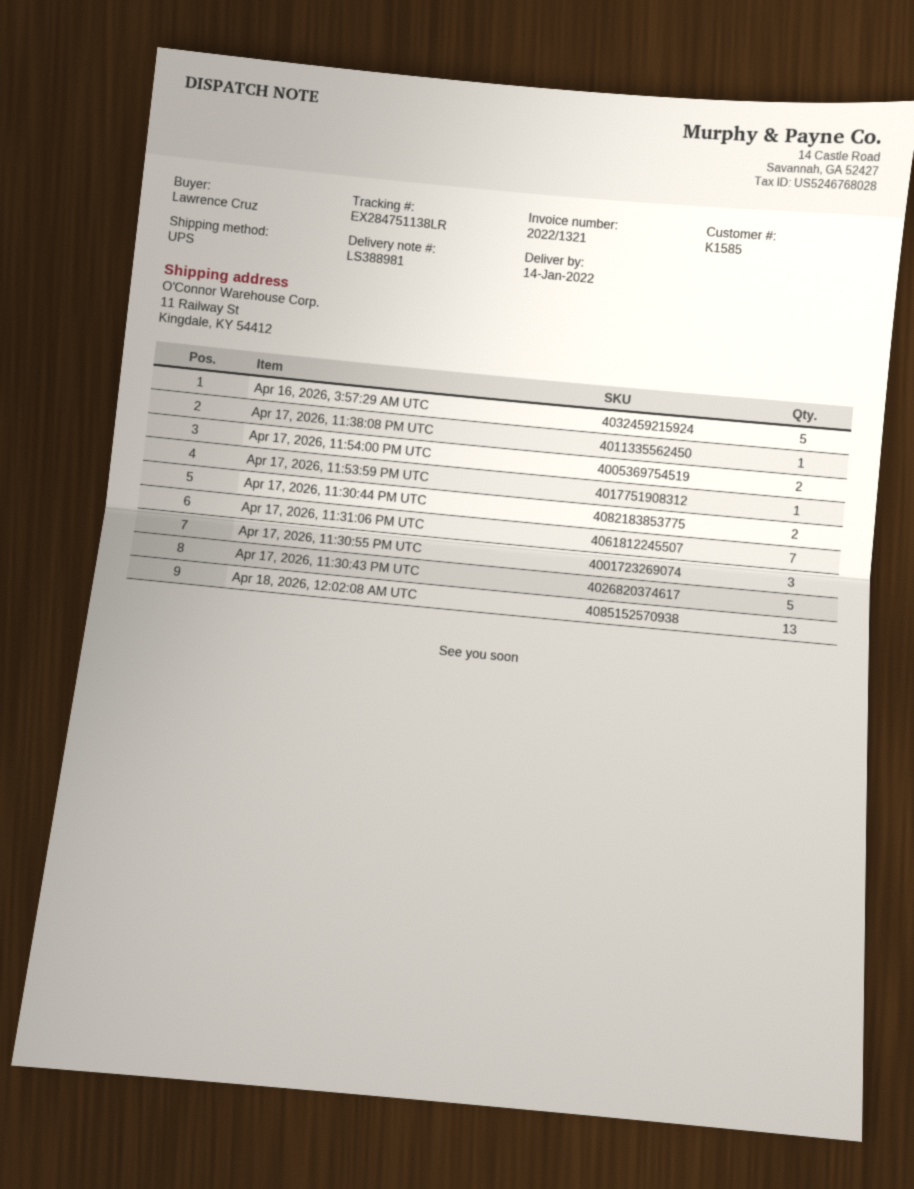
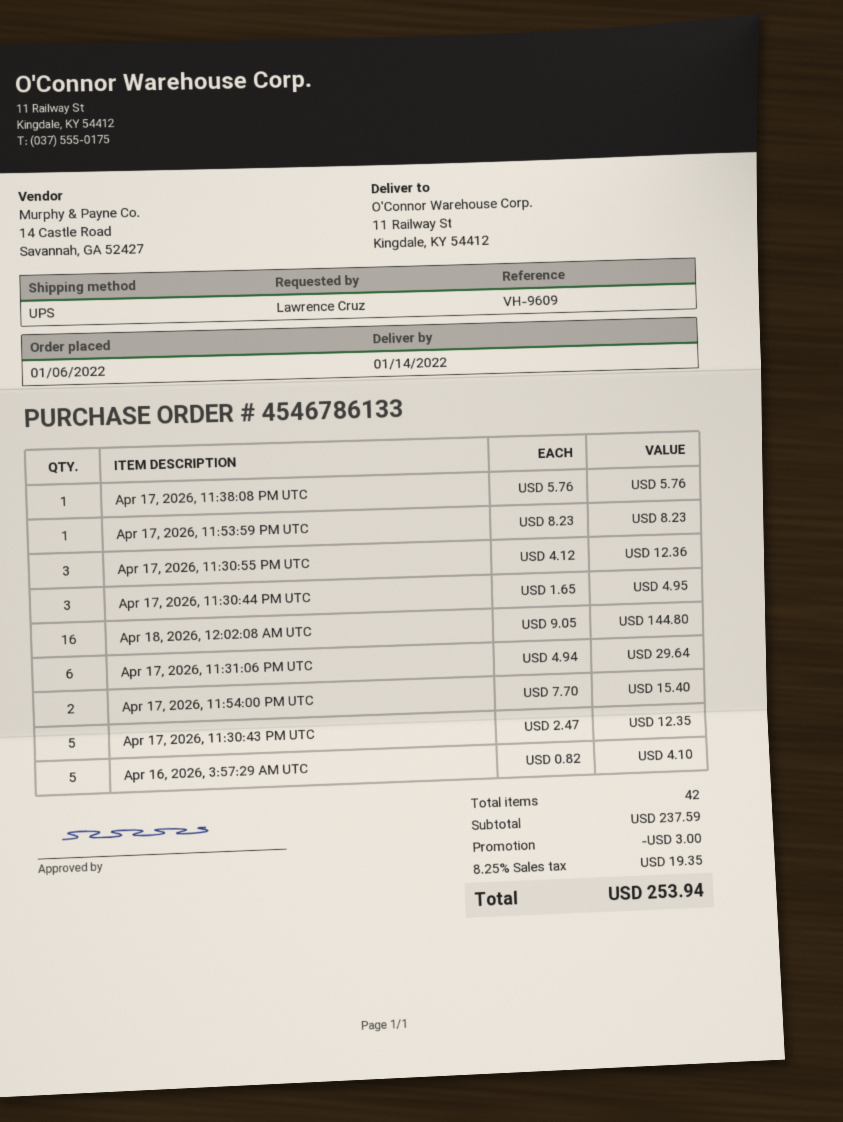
Apr 17, 2026, 11:30:44 PM UTC: 2 -> 3
Apr 17, 2026, 11:31:06 PM UTC: 7 -> 6
Apr 18, 2026, 12:02:08 AM UTC: 13 -> 16

